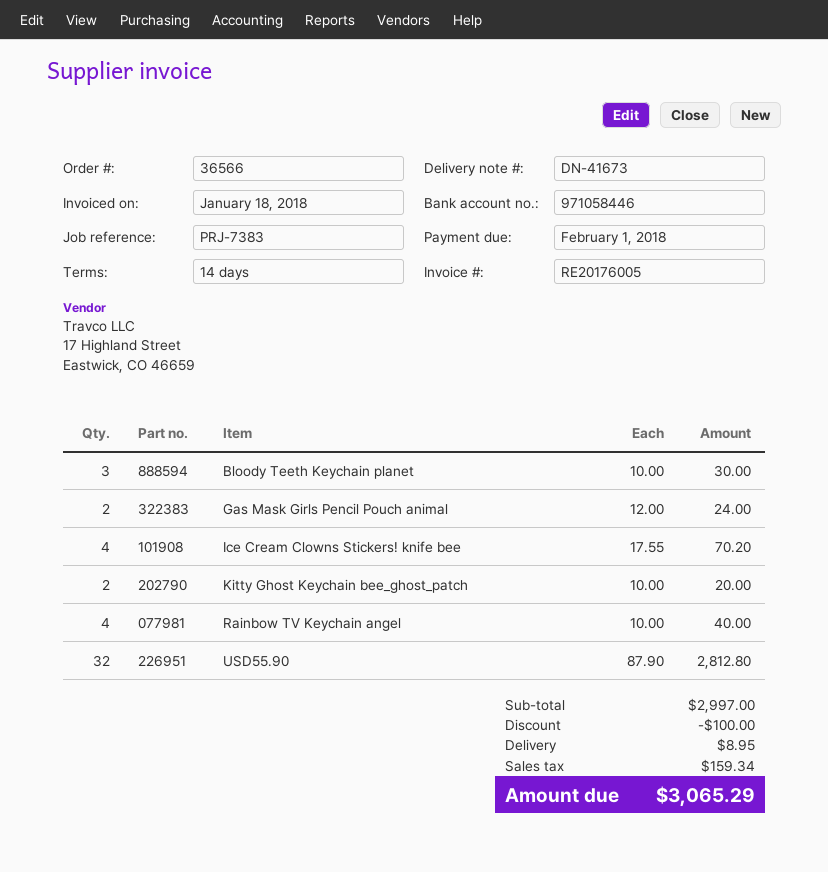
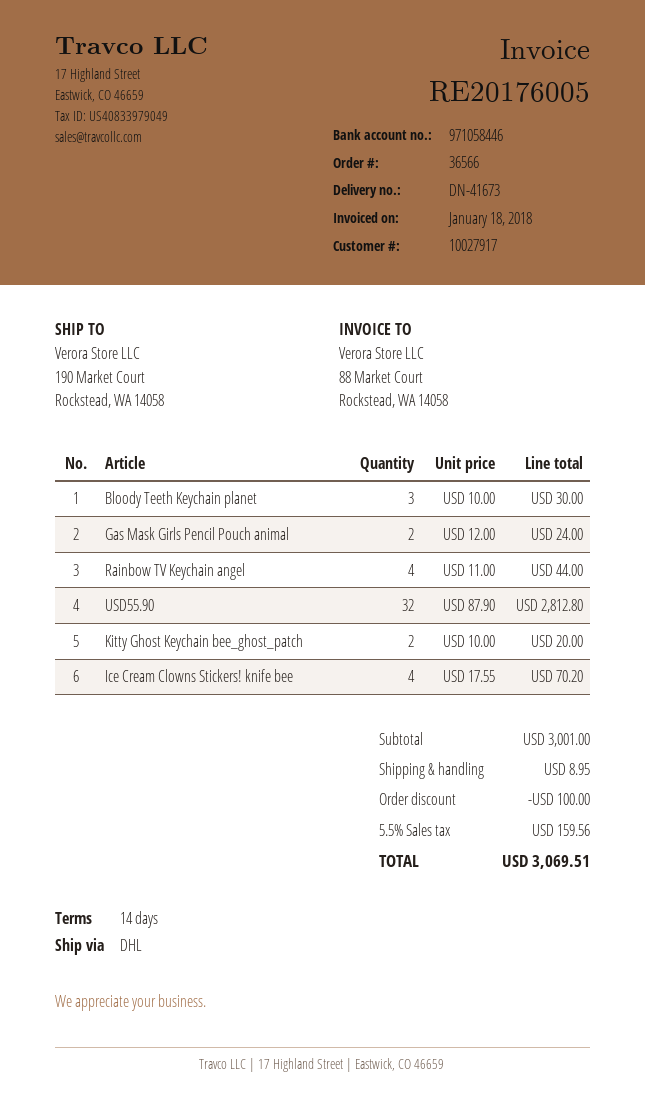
Rainbow TV Keychain angel: 4 x 10.00 = 40.00 -> 4 x 11.00 = 44.00
subtotal: 2997.00 -> 3001.00
tax: 159.34 -> 159.56
total: 3065.29 -> 3069.51

